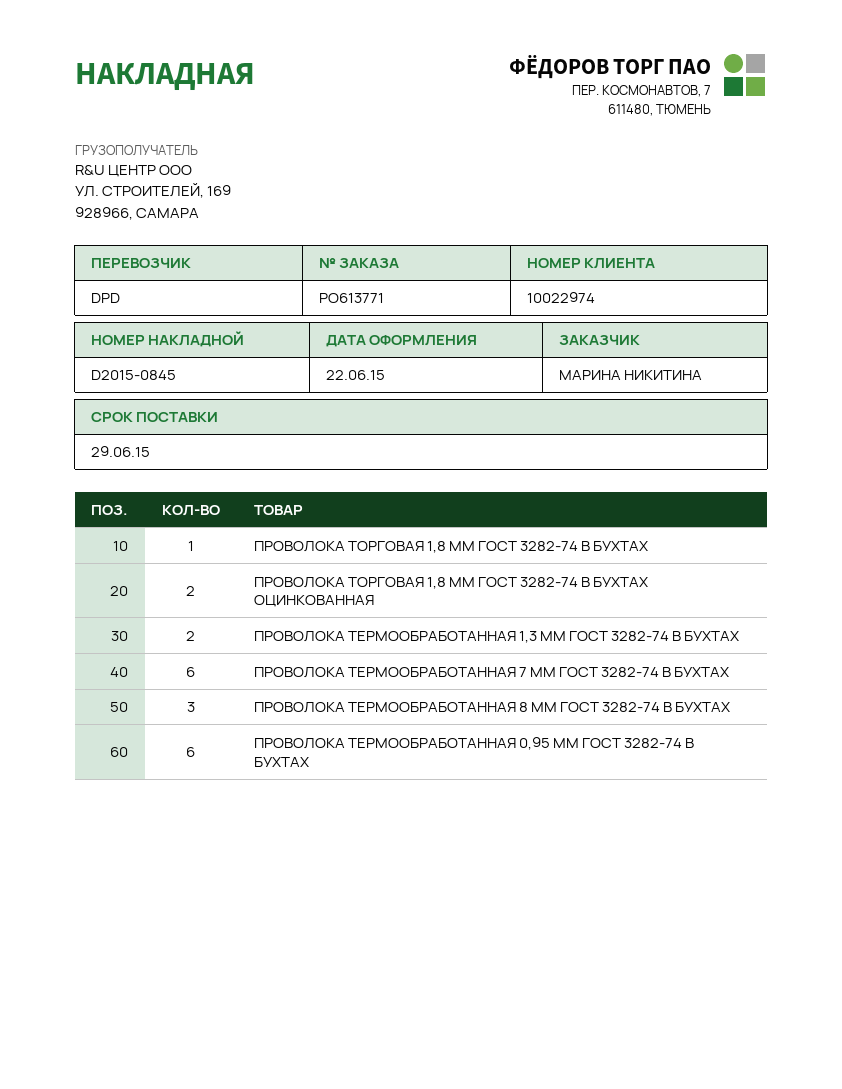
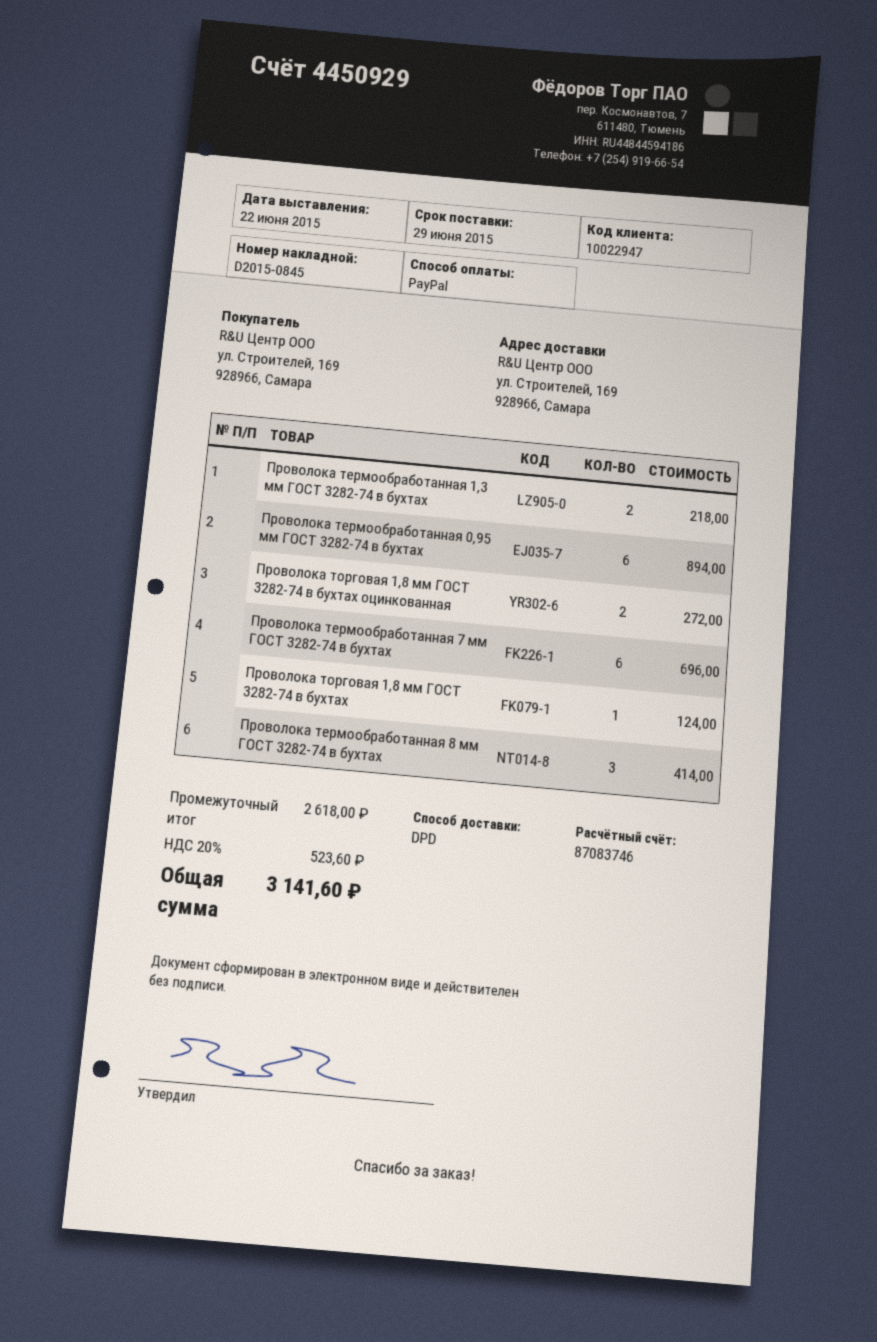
customer number: 10022974 -> 10022947

